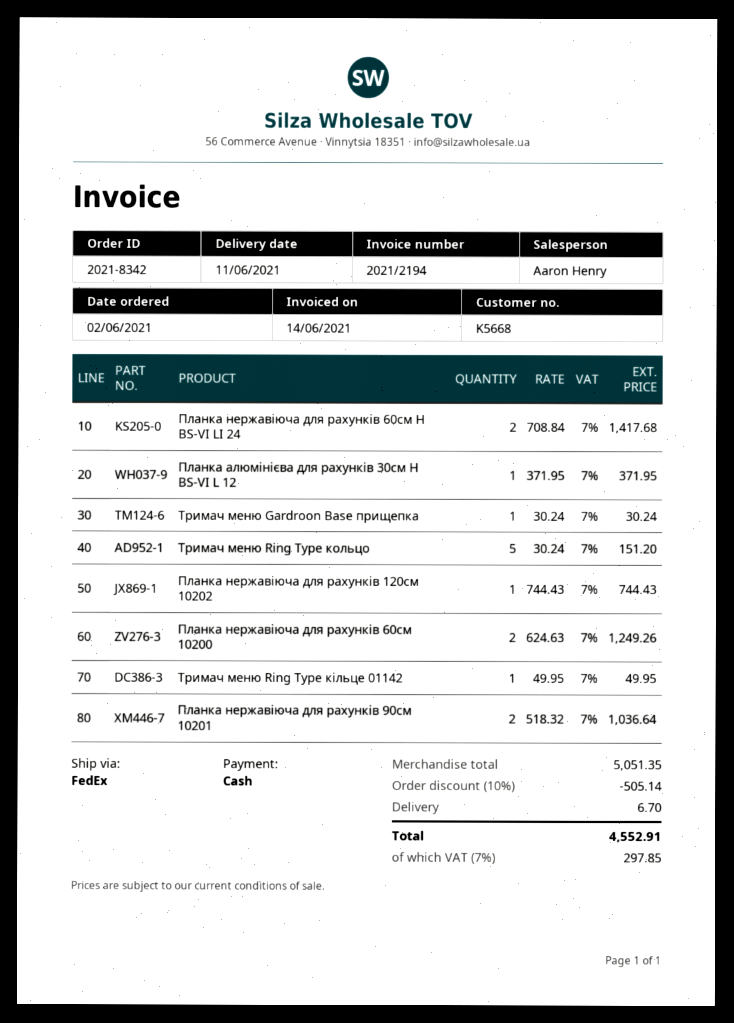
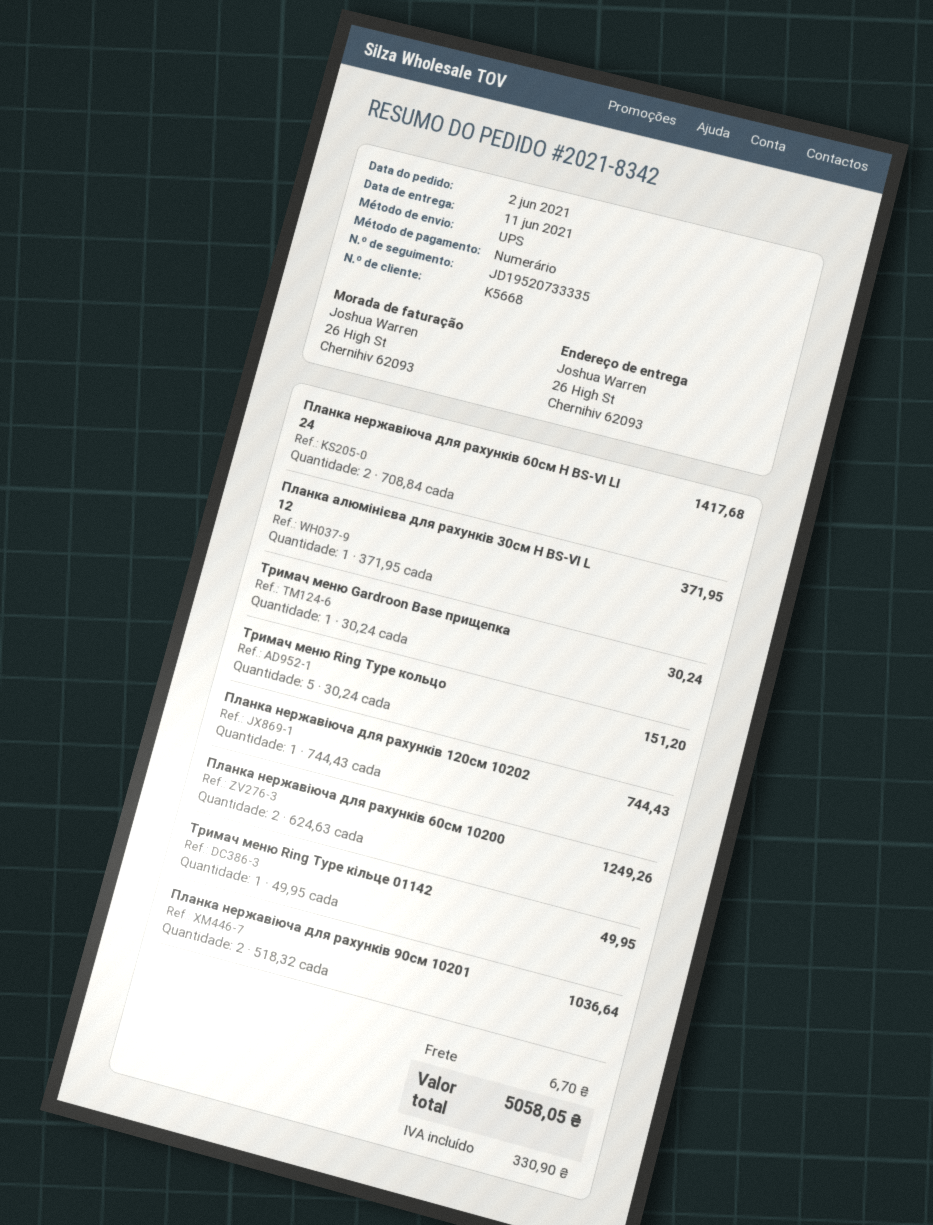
shipping method: FedEx -> UPS
discount: 10% = 505.14 -> none
tax: 297.85 -> 330.90
total: 4552.91 -> 5058.05

